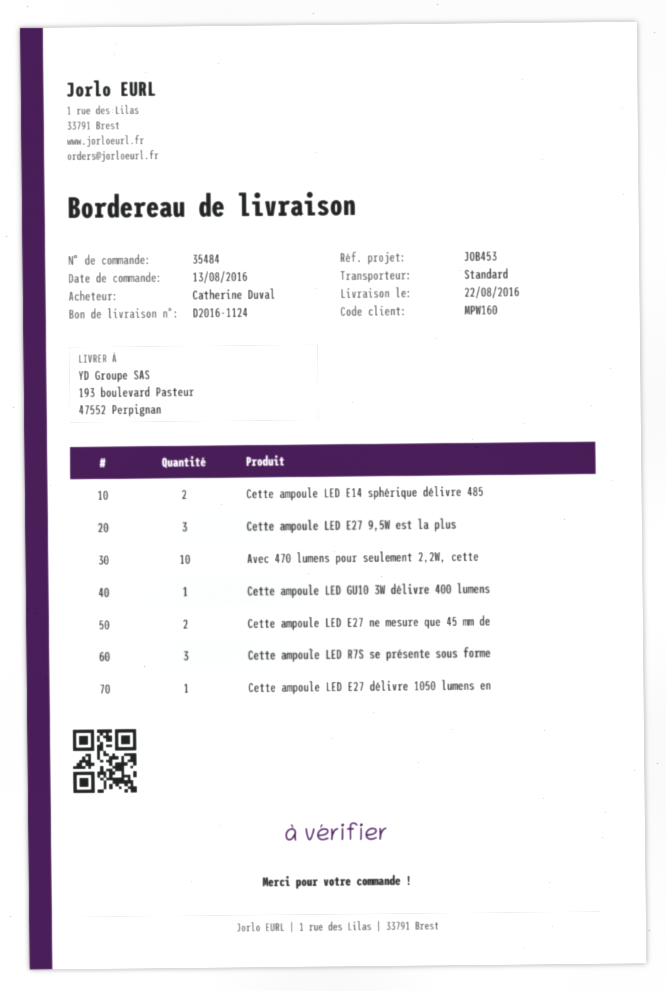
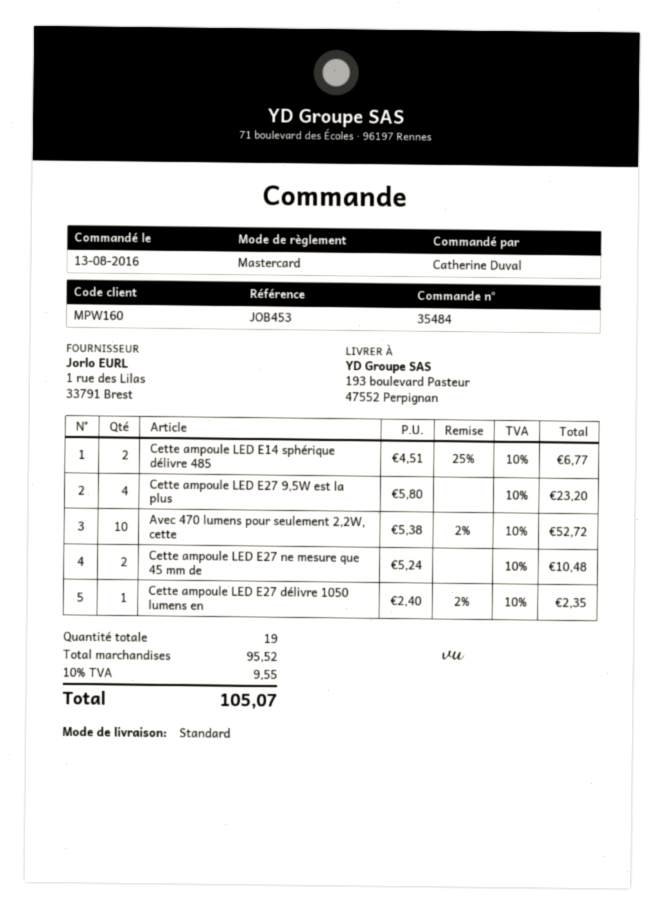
Cette ampoule LED E27 9,5W est la plus: 3 -> 4
Cette ampoule LED GU10 3W délivre 400 lumens: 1 -> none
Cette ampoule LED R7S se présente sous forme: 3 -> none

